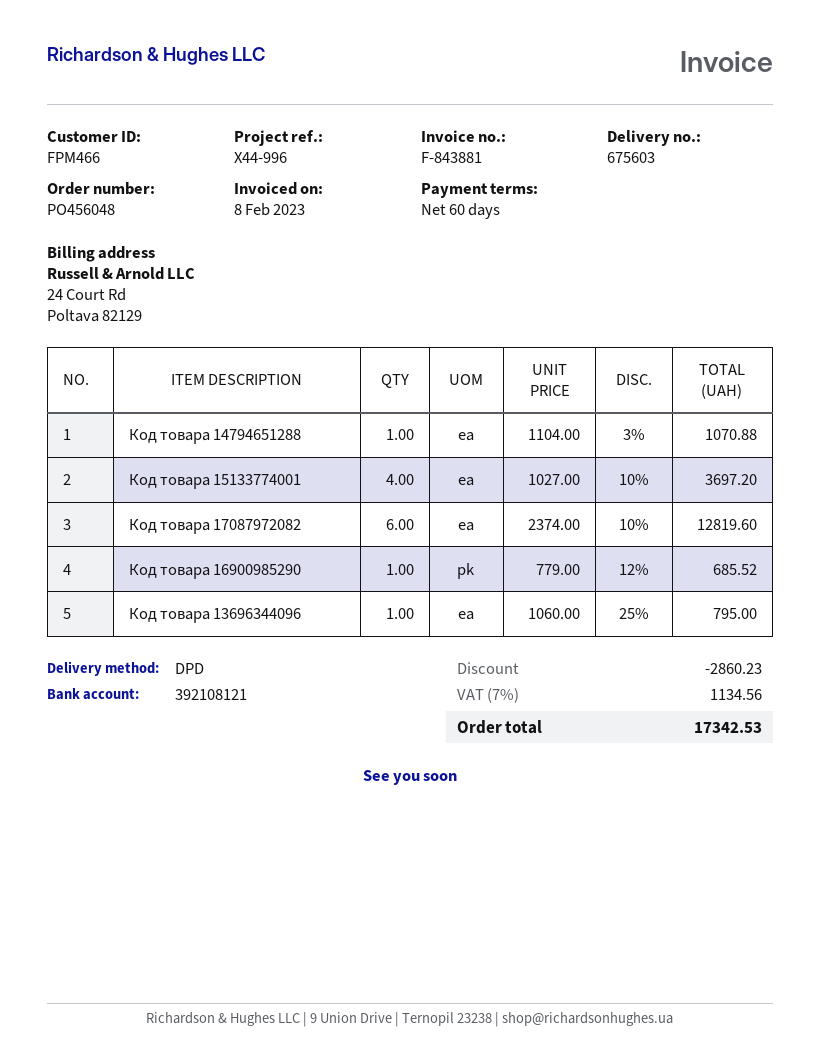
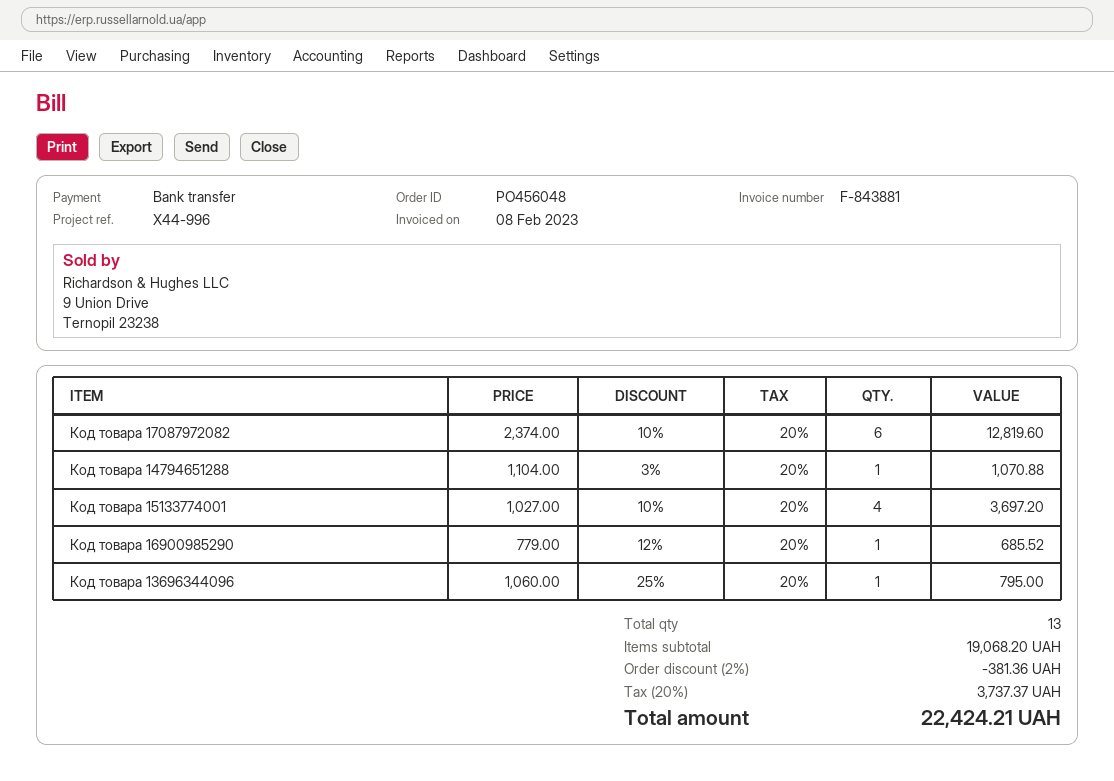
discount: 2860.23 -> 381.36
tax: 7% = 1134.56 -> 20% = 3737.37
total: 17342.53 -> 22424.21

